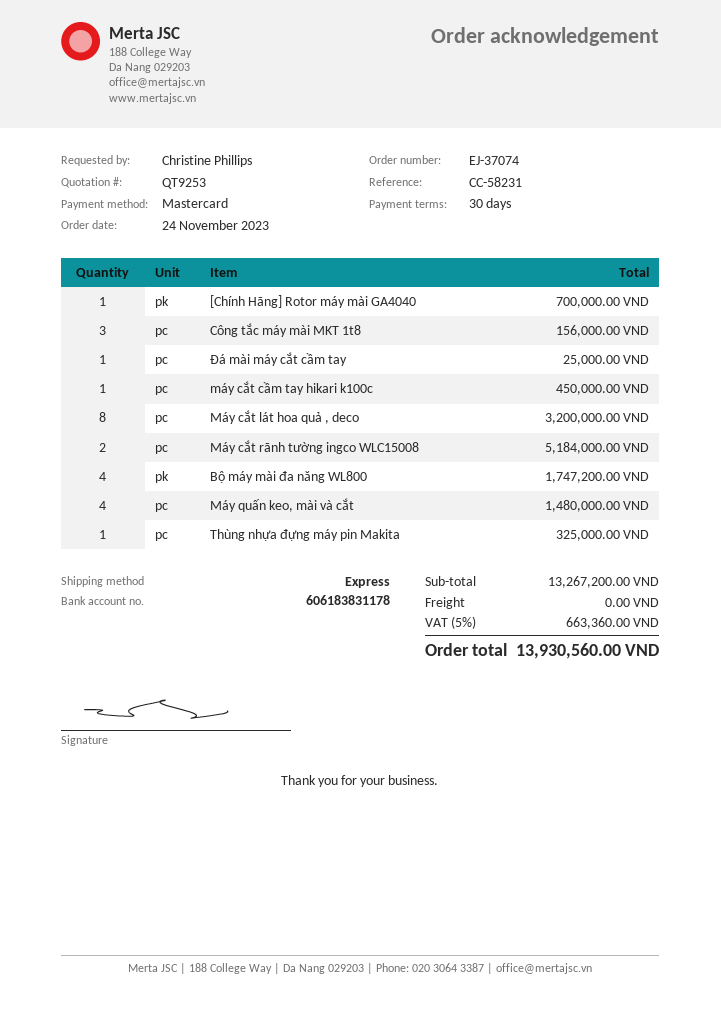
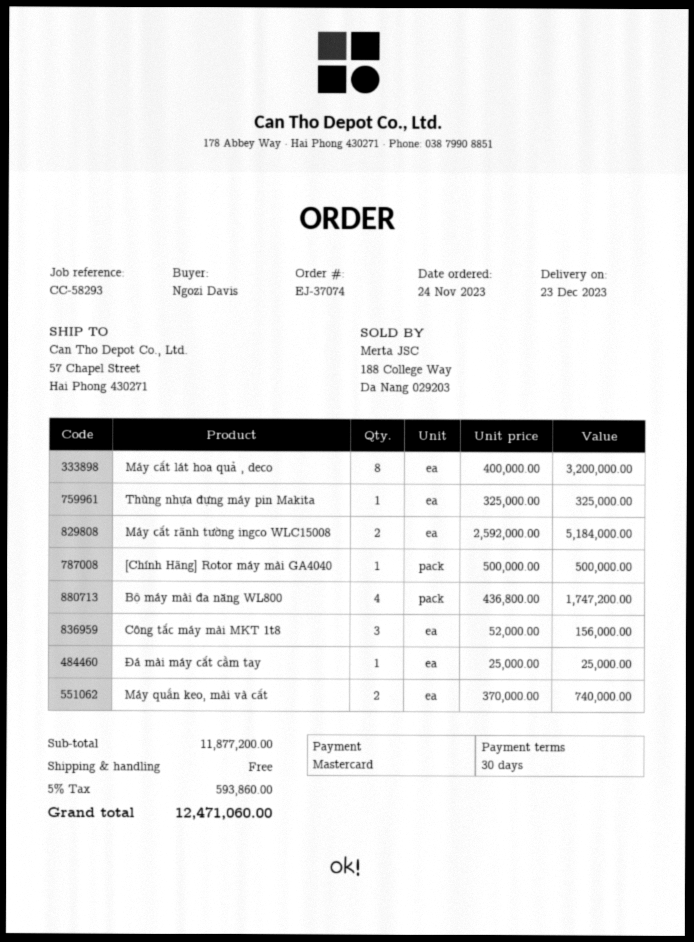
reference: CC-58231 -> CC-58293
ordered by: Christine Phillips -> Ngozi Davis
[Chính Hãng] Rotor máy mài GA4040: 1 for 700000.00 -> 1 for 500000.00
máy cắt cầm tay hikari k100c: 1 for 450000.00 -> none
Máy quấn keo, mài và cắt: 4 for 1480000.00 -> 2 for 740000.00
subtotal: 13267200.00 -> 11877200.00
tax: 5% = 663360.00 -> 5% = 593860.00
total: 13930560.00 -> 12471060.00

